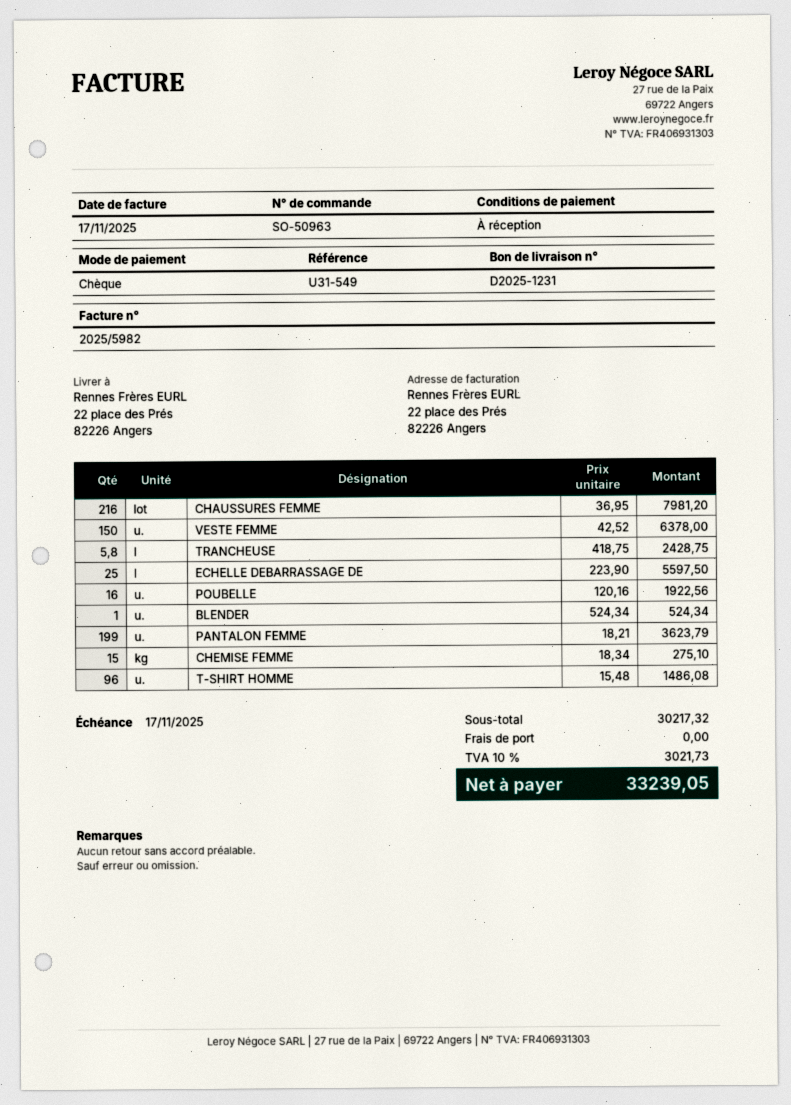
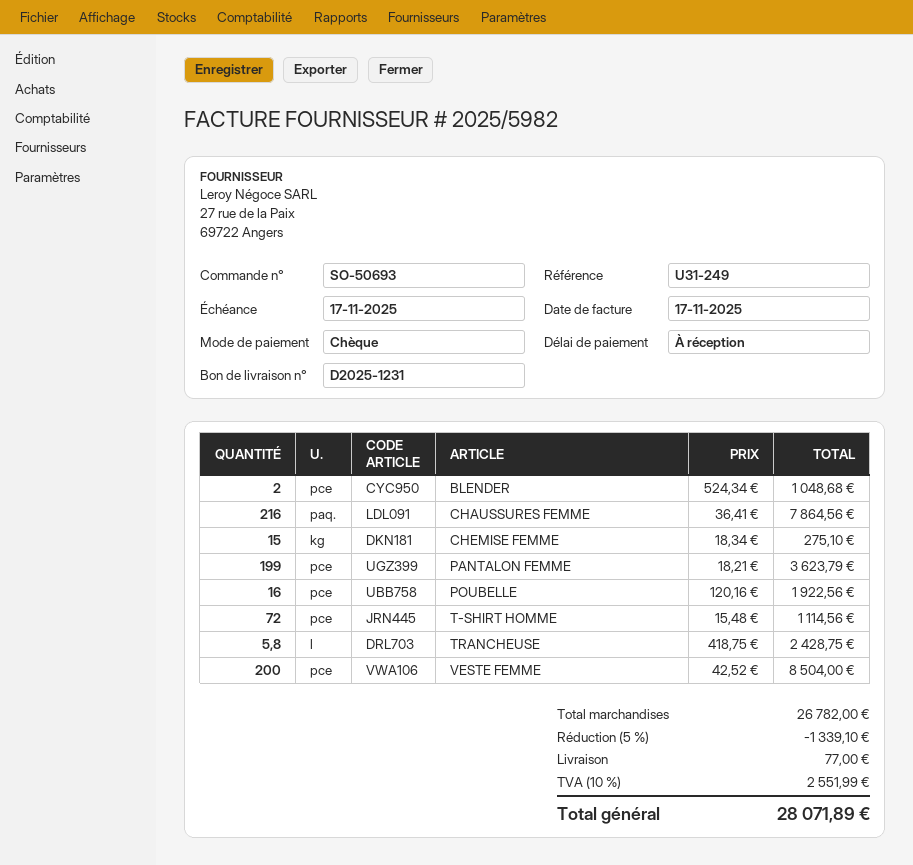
order number: SO-50963 -> SO-50693
reference: U31-549 -> U31-249
CHAUSSURES FEMME: 216 x 36.95 = 7981.20 -> 216 x 36.41 = 7864.56
VESTE FEMME: 150 x 42.52 = 6378.00 -> 200 x 42.52 = 8504.00
ECHELLE DEBARRASSAGE DE: 25 x 223.90 = 5597.50 -> none
BLENDER: 1 x 524.34 = 524.34 -> 2 x 524.34 = 1048.68
T-SHIRT HOMME: 96 x 15.48 = 1486.08 -> 72 x 15.48 = 1114.56
subtotal: 30217.32 -> 26782.00
discount: none -> 5% = 1339.10
shipping: 0.00 -> 77.00
tax: 10% = 3021.73 -> 10% = 2551.99
total: 33239.05 -> 28071.89

